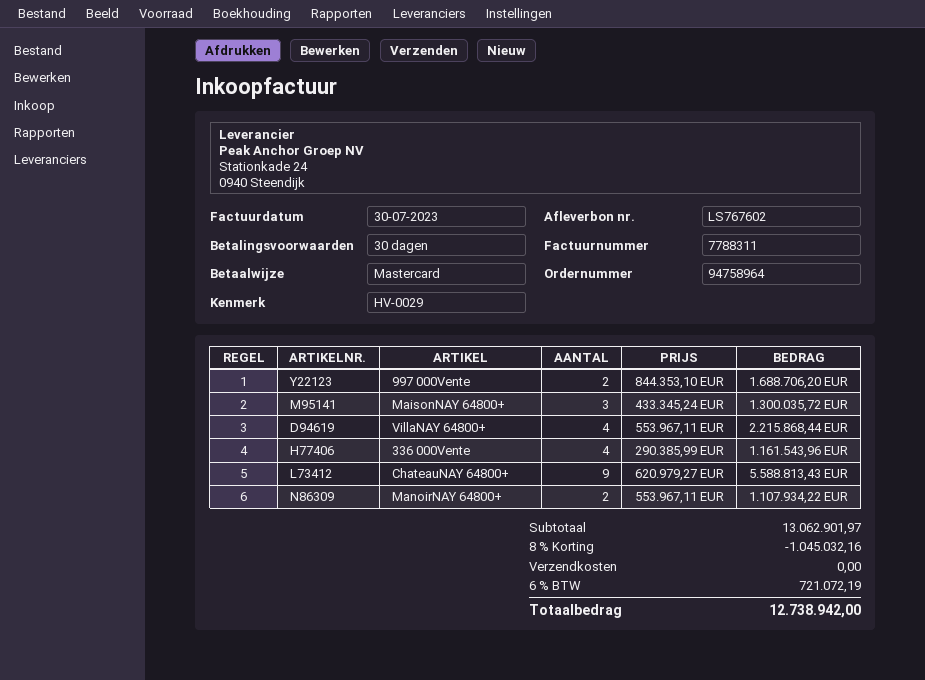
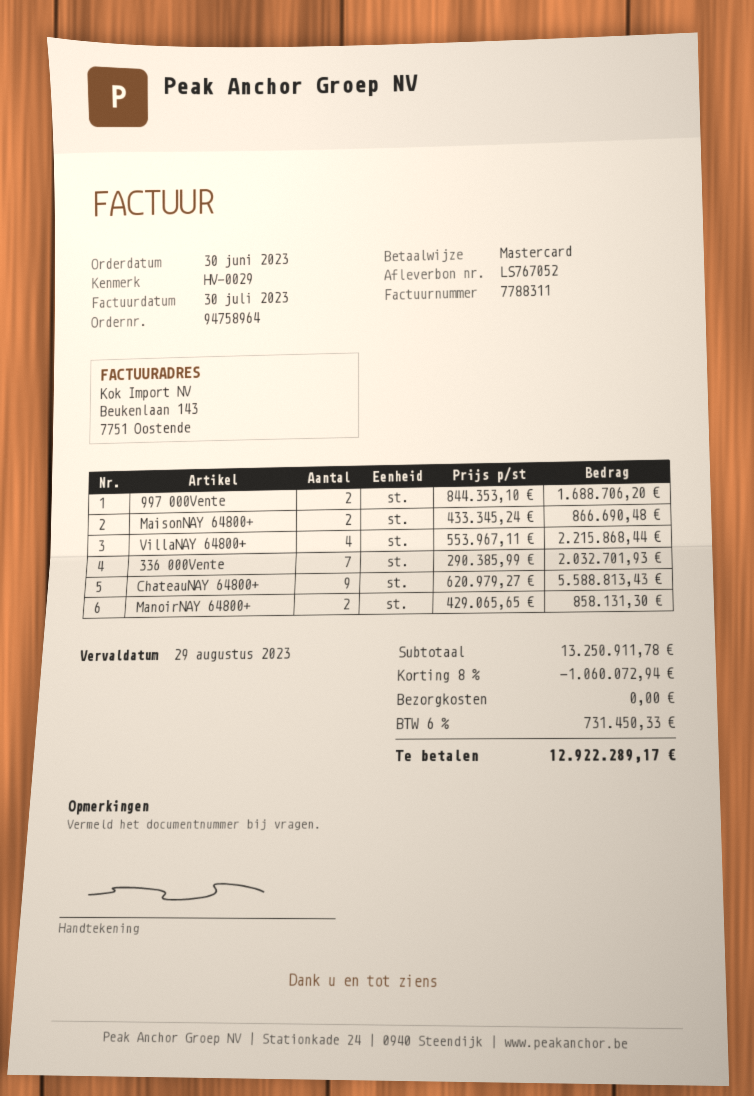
delivery note number: LS767602 -> LS767052
MaisonNAY 64800+: 3 x 433345.24 = 1300035.72 -> 2 x 433345.24 = 866690.48
336 000Vente: 4 x 290385.99 = 1161543.96 -> 7 x 290385.99 = 2032701.93
ManoirNAY 64800+: 2 x 553967.11 = 1107934.22 -> 2 x 429065.65 = 858131.30
subtotal: 13062901.97 -> 13250911.78
discount: 8% = 1045032.16 -> 8% = 1060072.94
tax: 6% = 721072.19 -> 6% = 731450.33
total: 12738942.00 -> 12922289.17

